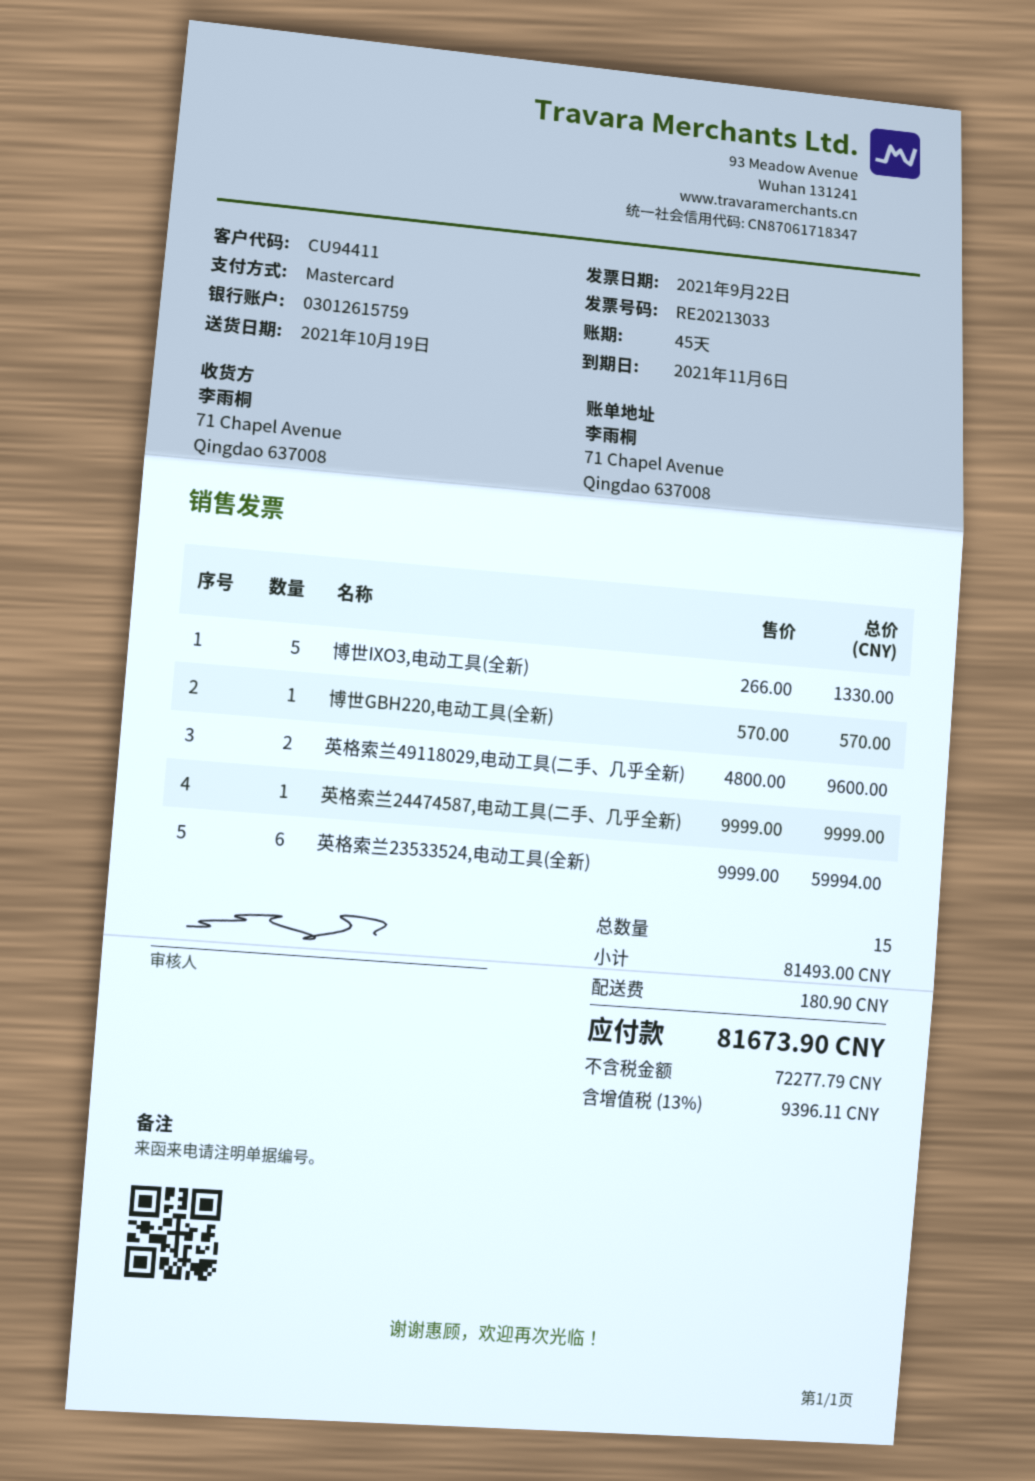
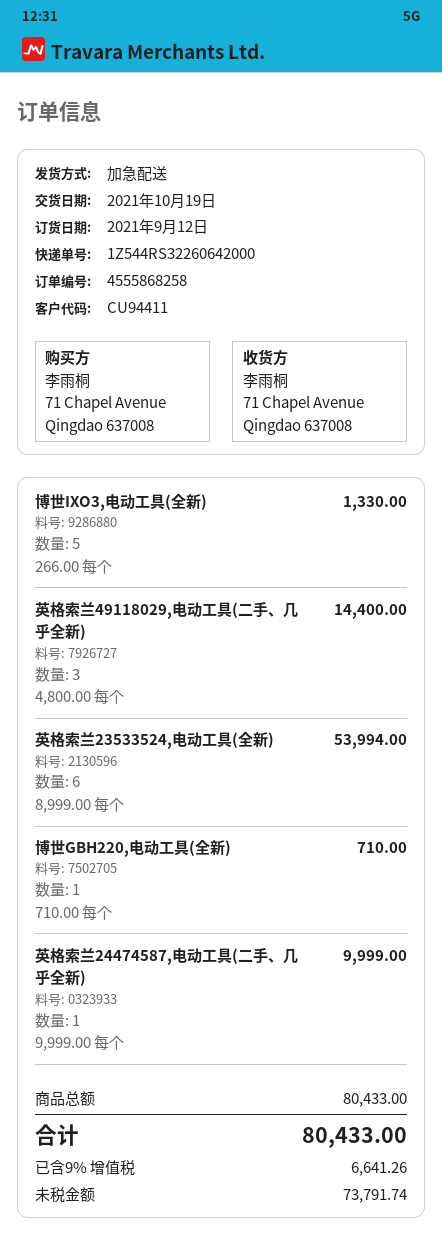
博世GBH220,电动工具(全新): 1 x 570.00 = 570.00 -> 1 x 710.00 = 710.00
英格索兰49118029,电动工具(二手、几乎全新): 2 x 4800.00 = 9600.00 -> 3 x 4800.00 = 14400.00
英格索兰23533524,电动工具(全新): 6 x 9999.00 = 59994.00 -> 6 x 8999.00 = 53994.00
subtotal: 81493.00 -> 80433.00
shipping: 180.90 -> none
net: 72277.79 -> 73791.74
tax: 13% = 9396.11 -> 9% = 6641.26
total: 81673.90 -> 80433.00

